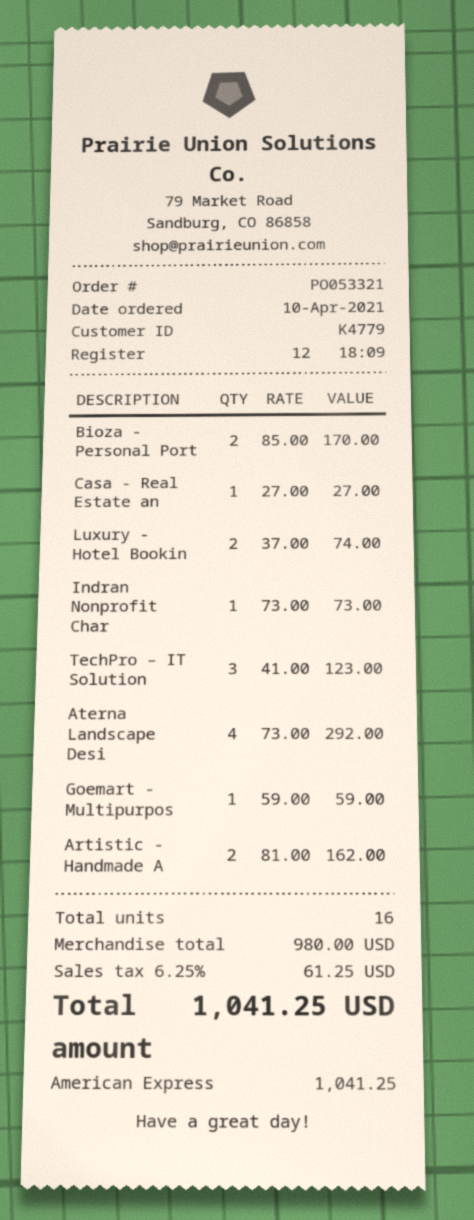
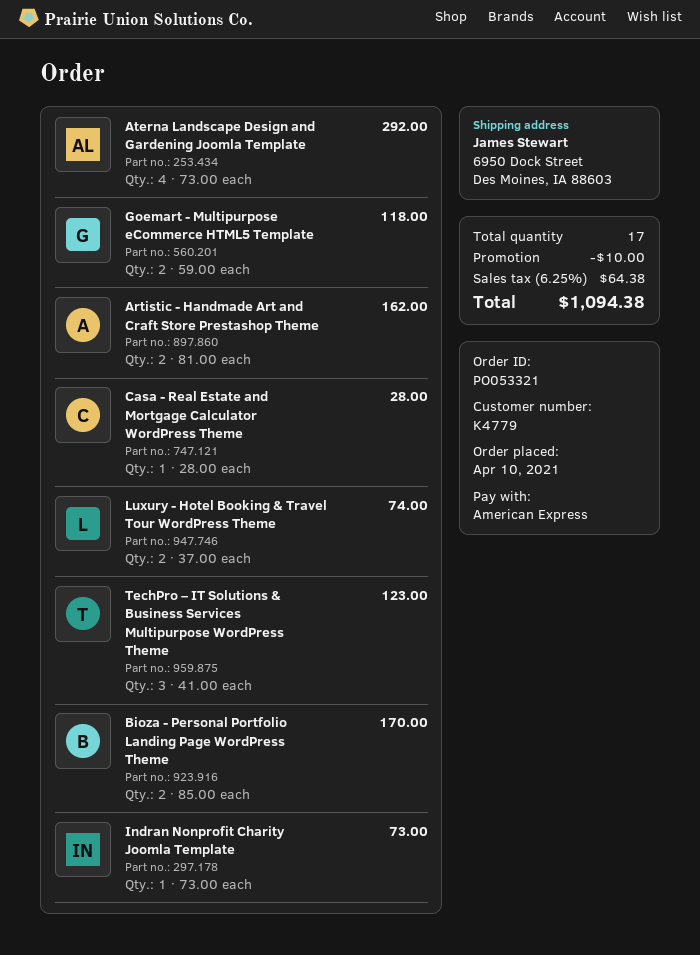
Casa - Real Estate an: 1 x 27.00 = 27.00 -> 1 x 28.00 = 28.00
Goemart - Multipurpos: 1 x 59.00 = 59.00 -> 2 x 59.00 = 118.00
total quantity: 16 -> 17
discount: none -> 10.00
tax: 6.25% = 61.25 -> 6.25% = 64.38
total: 1041.25 -> 1094.38

